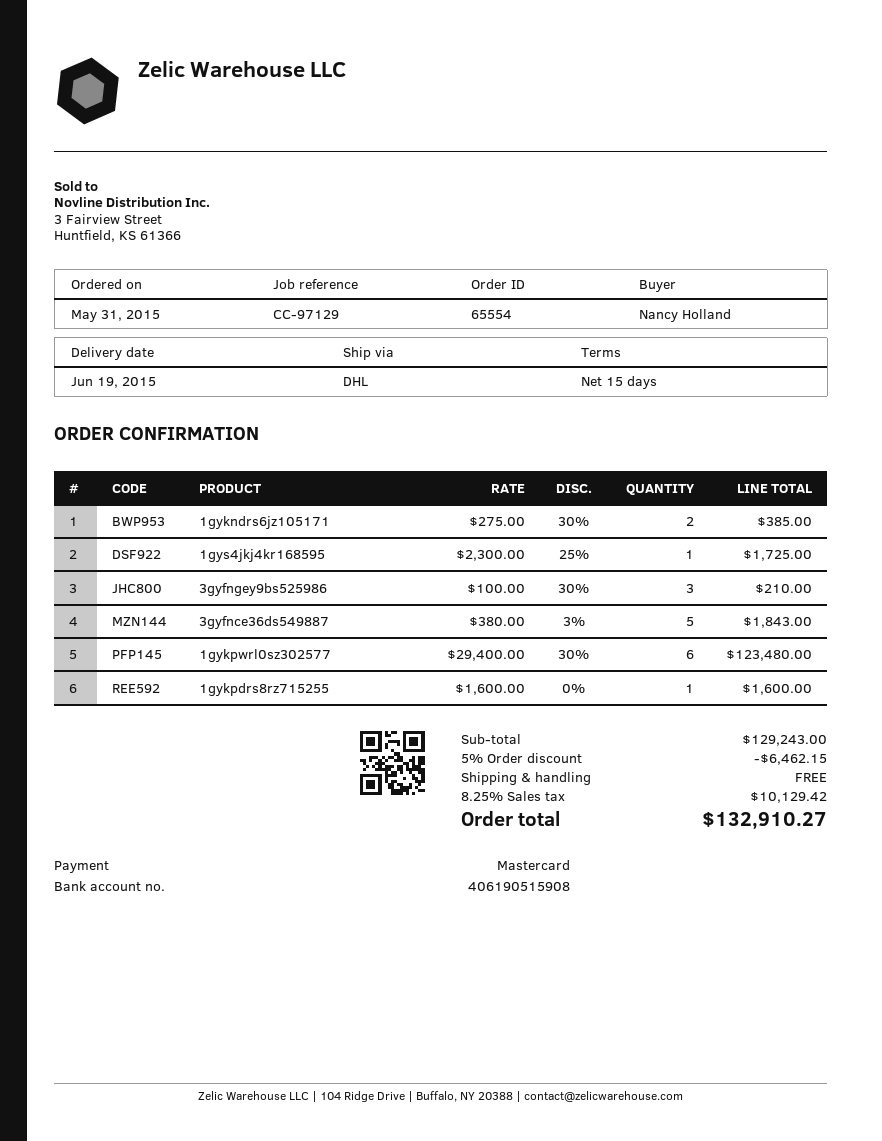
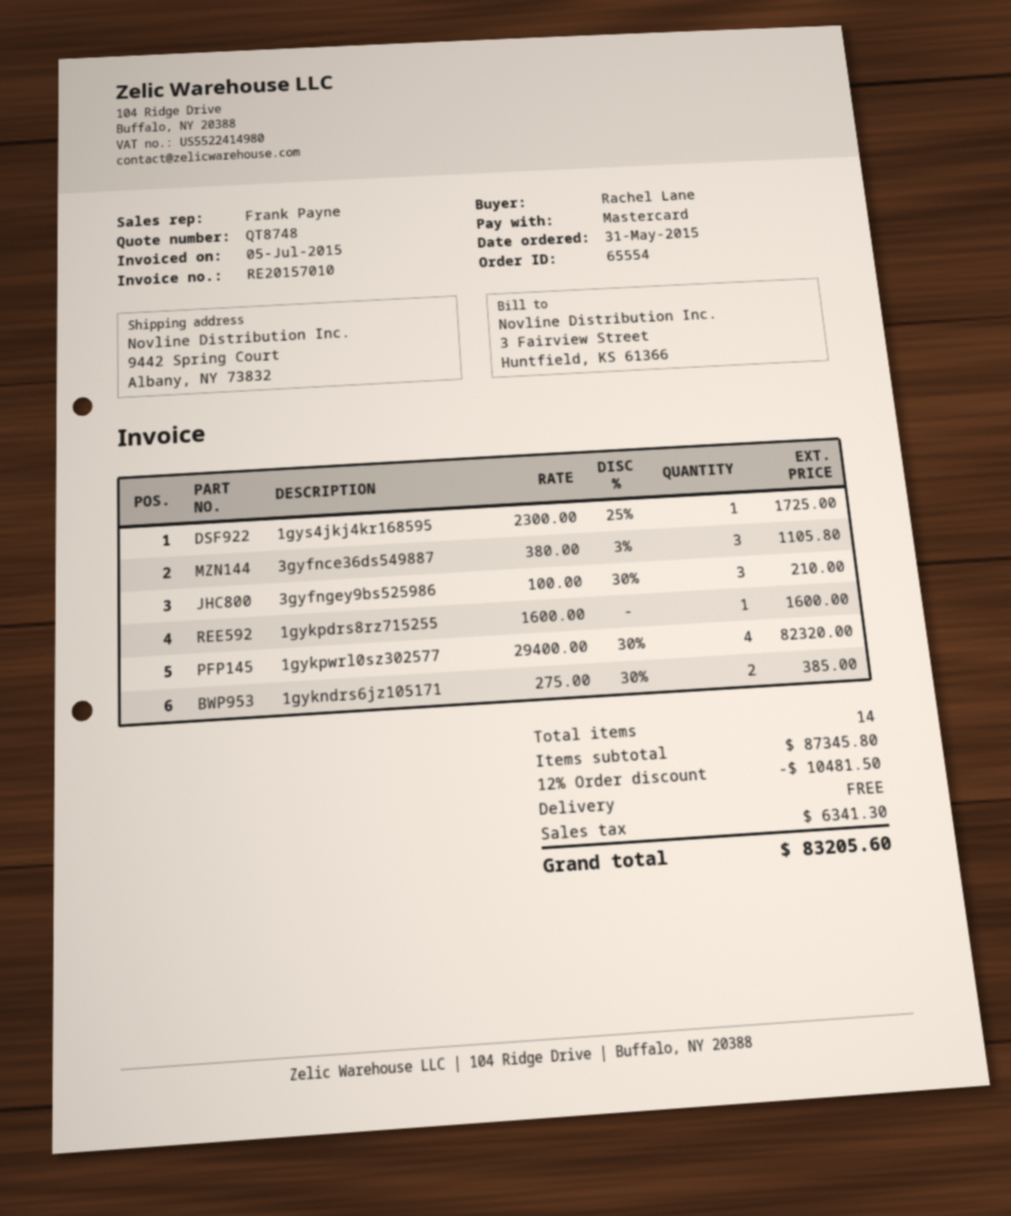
ordered by: Nancy Holland -> Rachel Lane
3gyfnce36ds549887: 5 x 380.00 - 3% = 1843.00 -> 3 x 380.00 - 3% = 1105.80
1gykpwrl0sz302577: 6 x 29400.00 - 30% = 123480.00 -> 4 x 29400.00 - 30% = 82320.00
subtotal: 129243.00 -> 87345.80
discount: 5% = 6462.15 -> 12% = 10481.50
tax: 10129.42 -> 6341.30
total: 132910.27 -> 83205.60

